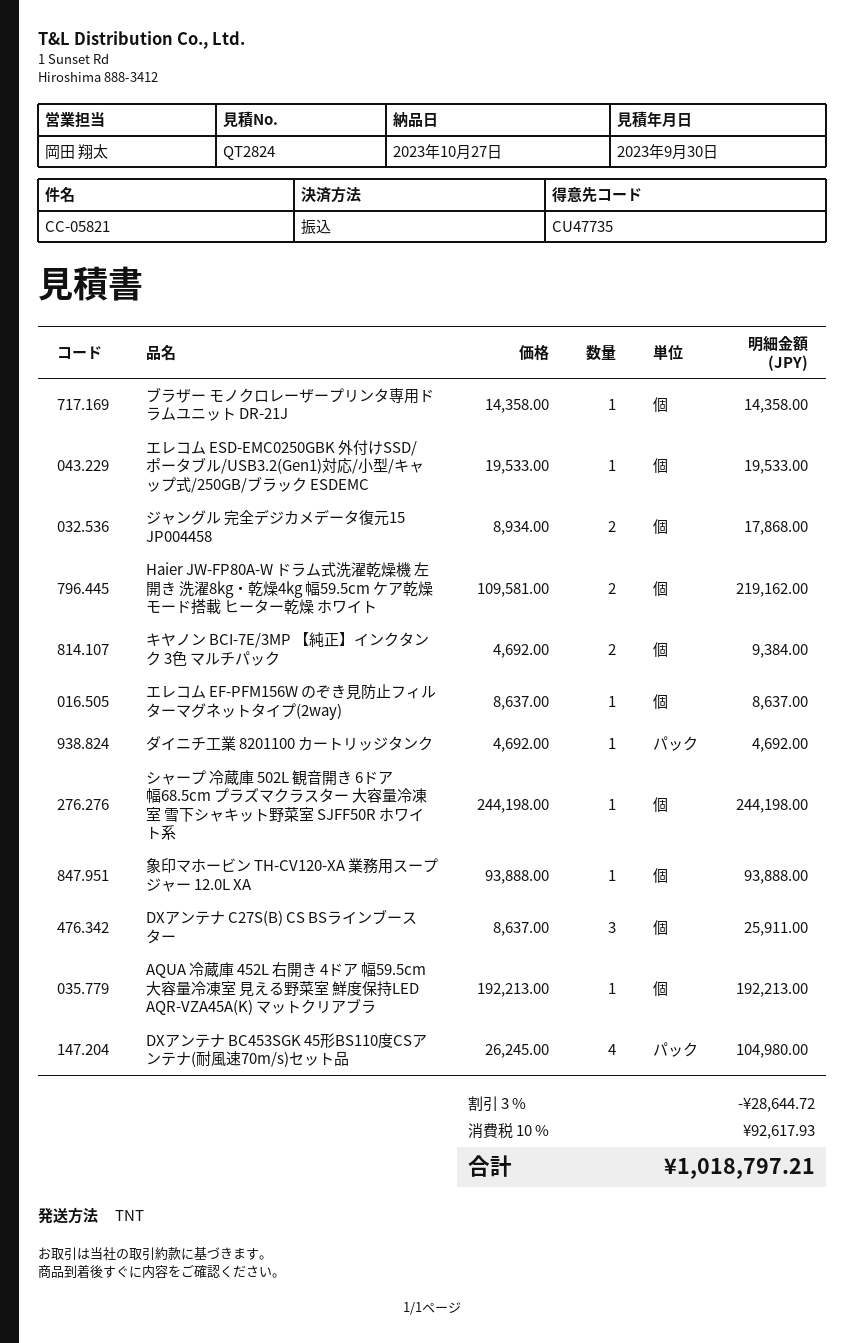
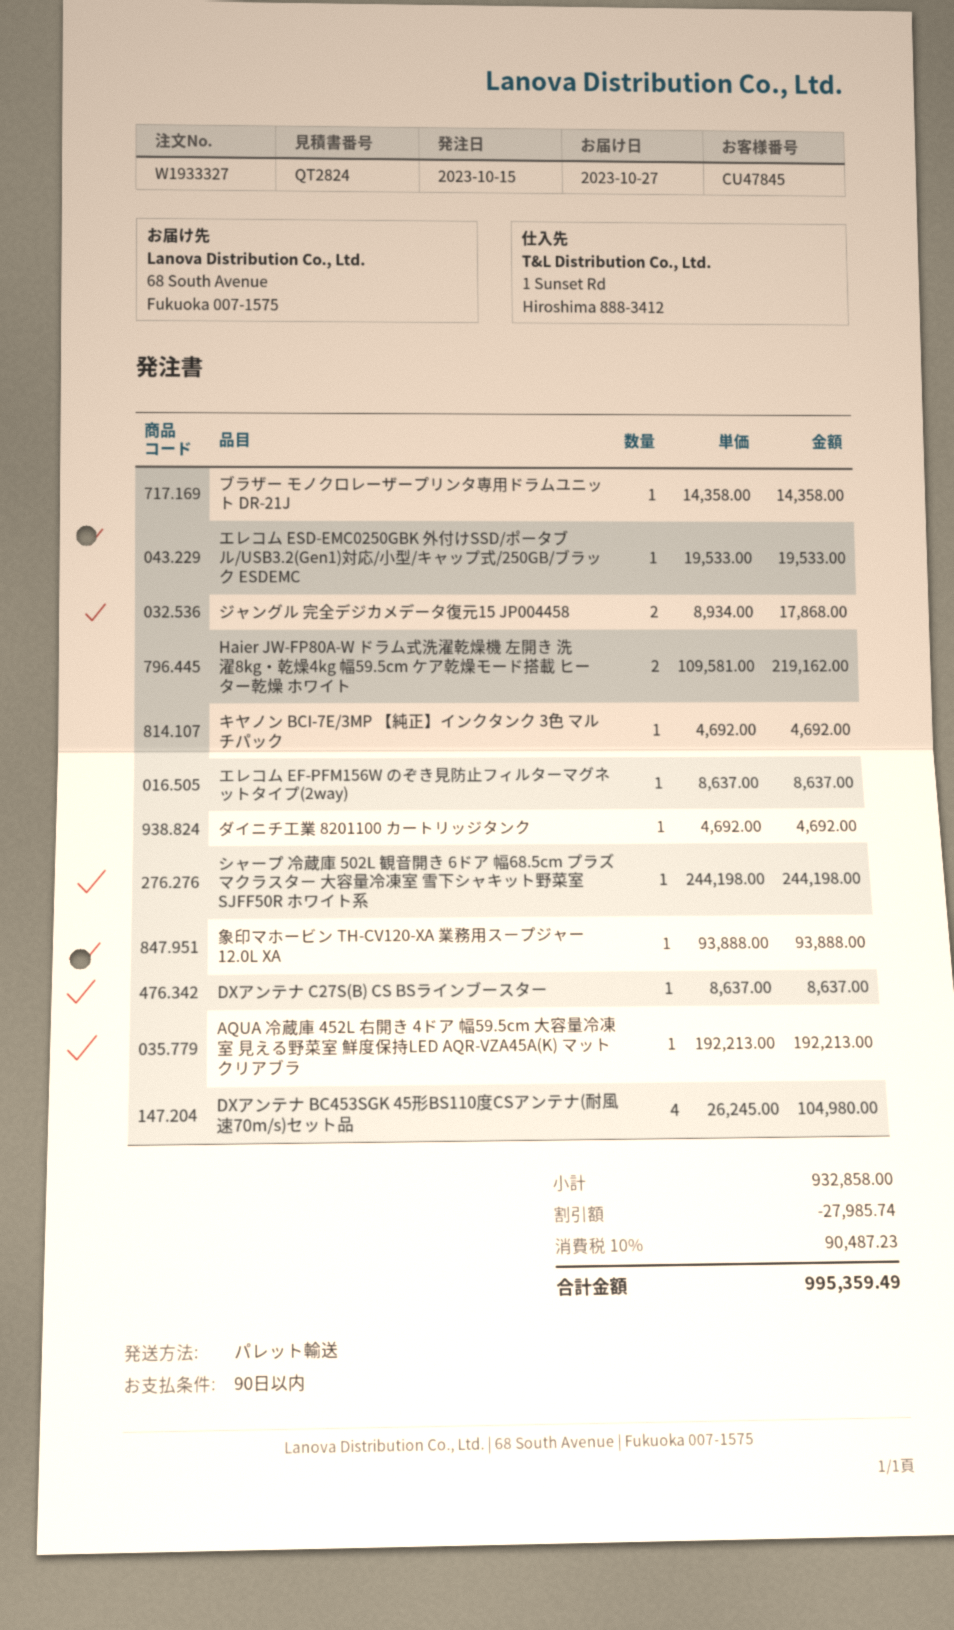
customer number: CU47735 -> CU47845
shipping method: TNT -> pallet freight
キヤノン BCI-7E/3MP 【純正】インクタンク 3色 マルチパック: 2 x 4692.00 = 9384.00 -> 1 x 4692.00 = 4692.00
DXアンテナ C27S(B) CS BSラインブースター: 3 x 8637.00 = 25911.00 -> 1 x 8637.00 = 8637.00
discount: 28644.72 -> 27985.74
tax: 10% = 92617.93 -> 10% = 90487.23
total: 1018797.21 -> 995359.49

